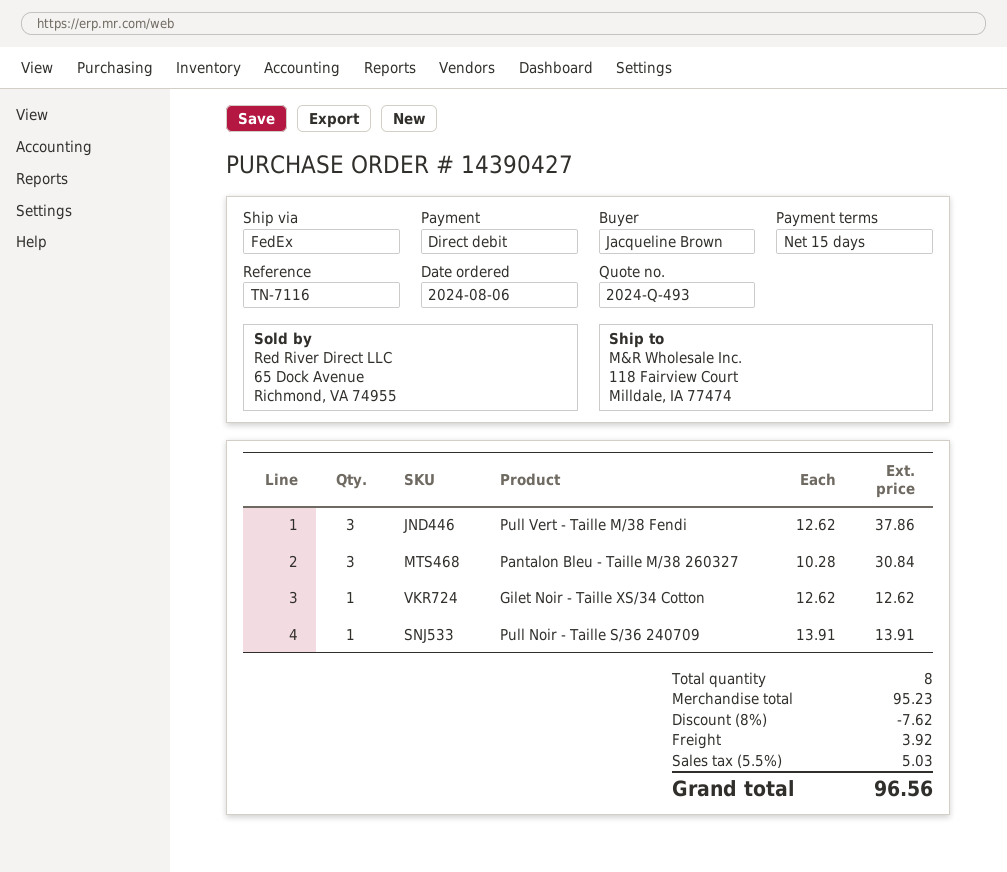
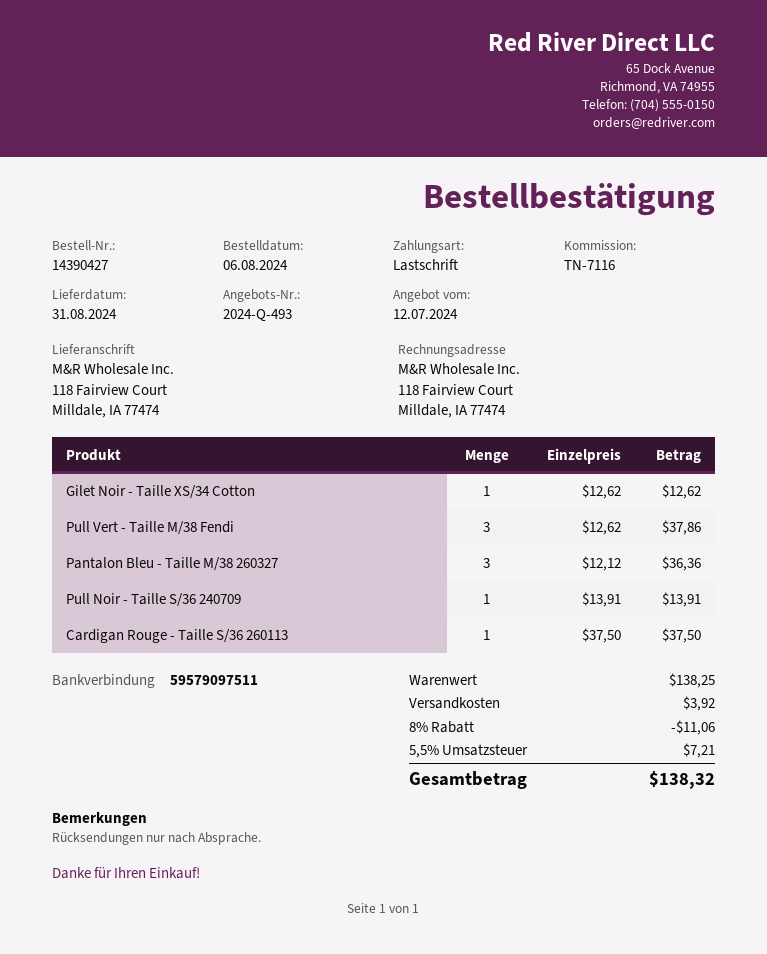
Pantalon Bleu - Taille M/38 260327: 3 x 10.28 = 30.84 -> 3 x 12.12 = 36.36
Cardigan Rouge - Taille S/36 260113: none -> 1 x 37.50 = 37.50
subtotal: 95.23 -> 138.25
discount: 8% = 7.62 -> 8% = 11.06
tax: 5.5% = 5.03 -> 5.5% = 7.21
total: 96.56 -> 138.32

